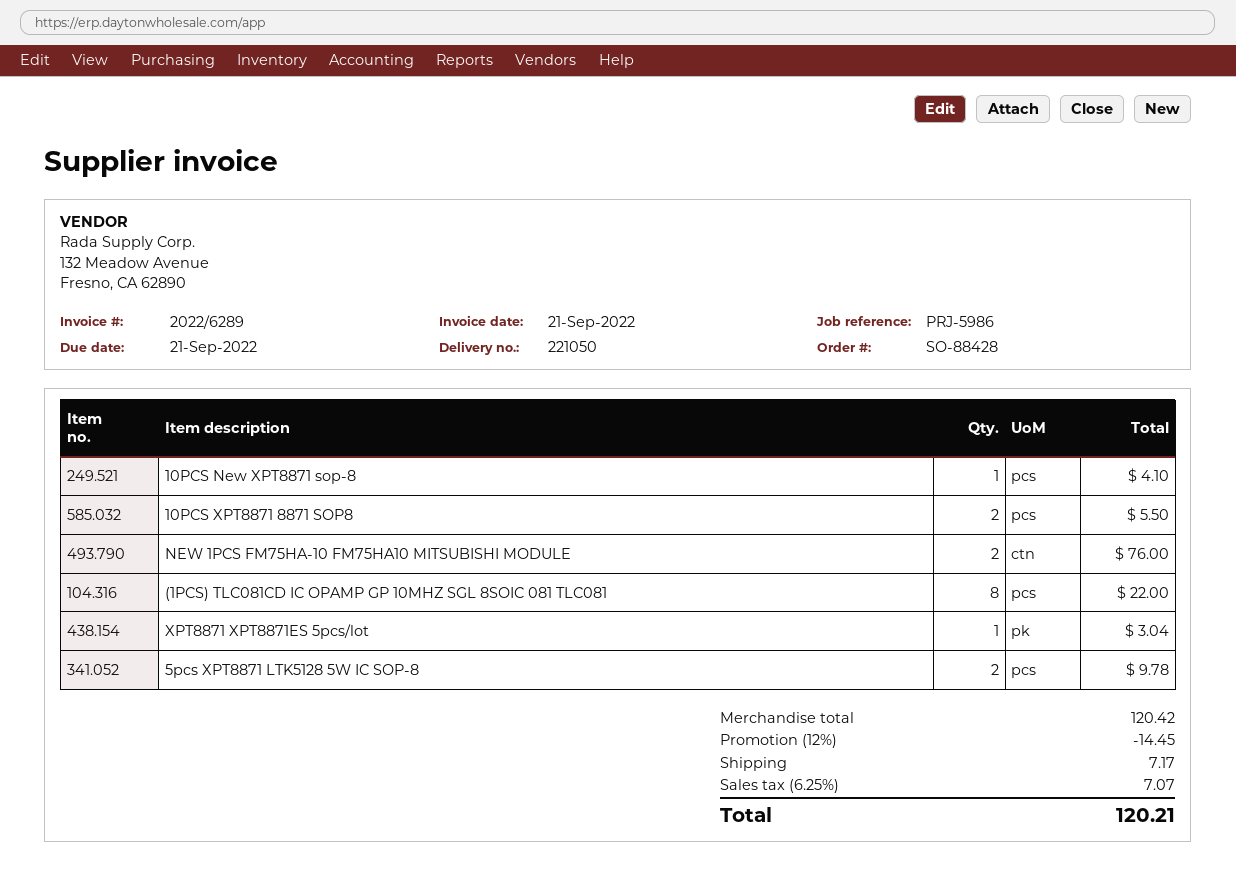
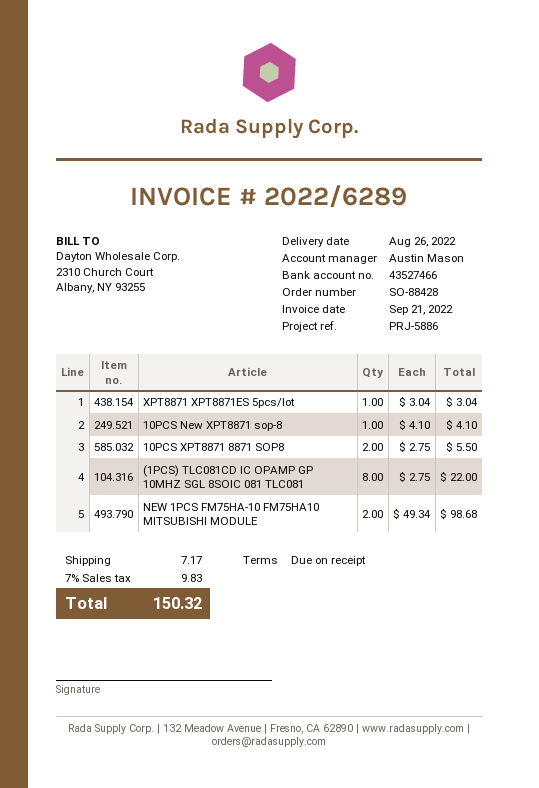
reference: PRJ-5986 -> PRJ-5886
NEW 1PCS FM75HA-10 FM75HA10 MITSUBISHI MODULE: 2 for 76.00 -> 2 for 98.68
5pcs XPT8871 LTK5128 5W IC SOP-8: 2 for 9.78 -> none
discount: 12% = 14.45 -> none
tax: 6.25% = 7.07 -> 7% = 9.83
total: 120.21 -> 150.32

